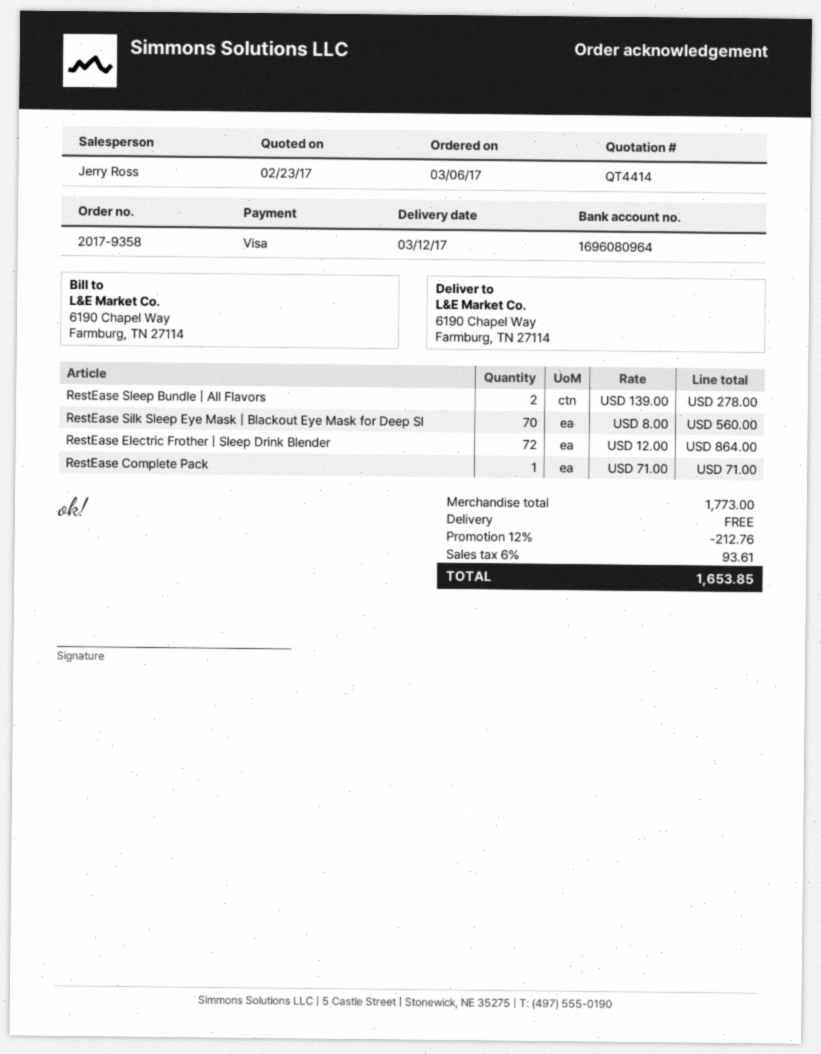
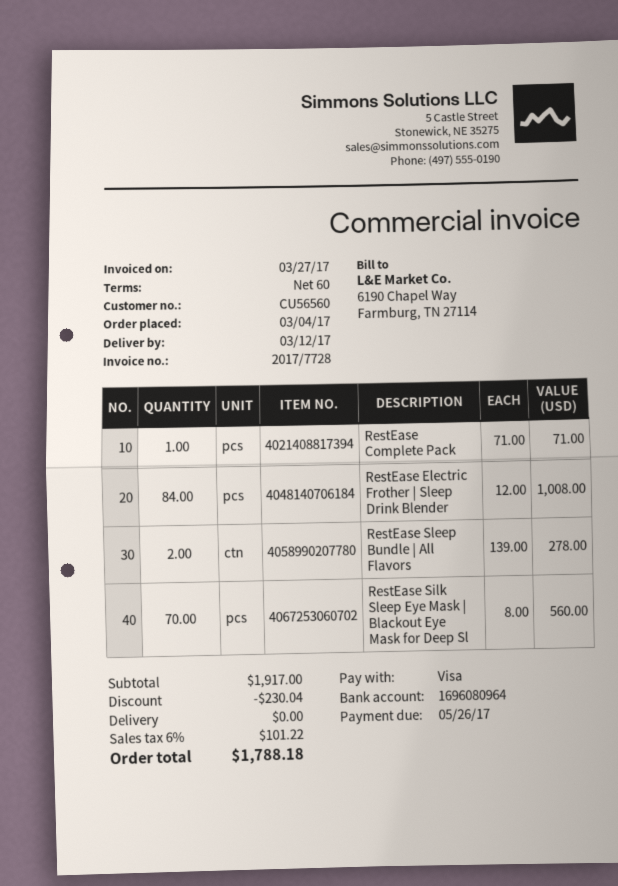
order date: 2017-03-06 -> 2017-03-04
RestEase Electric Frother | Sleep Drink Blender: 72 x 12.00 = 864.00 -> 84 x 12.00 = 1008.00
subtotal: 1773.00 -> 1917.00
discount: 212.76 -> 230.04
tax: 6% = 93.61 -> 6% = 101.22
total: 1653.85 -> 1788.18

